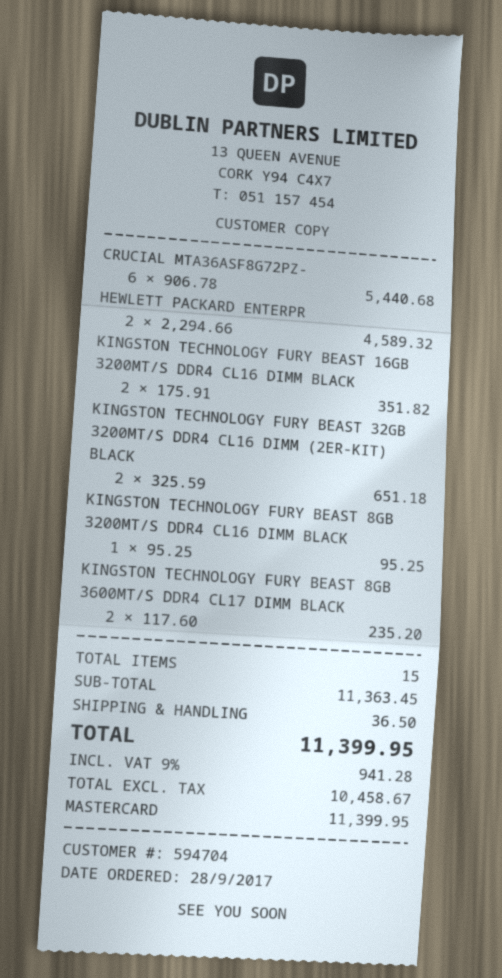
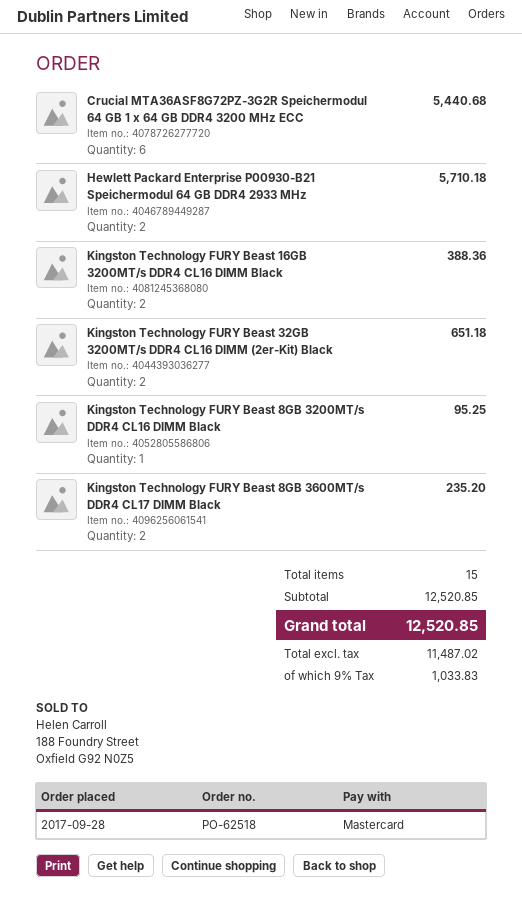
HEWLETT PACKARD ENTERPR: 2 for 4589.32 -> 2 for 5710.18
KINGSTON TECHNOLOGY FURY BEAST 16GB 3200MT/S DDR4 CL16 DIMM BLACK: 2 for 351.82 -> 2 for 388.36
subtotal: 11363.45 -> 12520.85
shipping: 36.50 -> none
net: 10458.67 -> 11487.02
tax: 9% = 941.28 -> 9% = 1033.83
total: 11399.95 -> 12520.85

